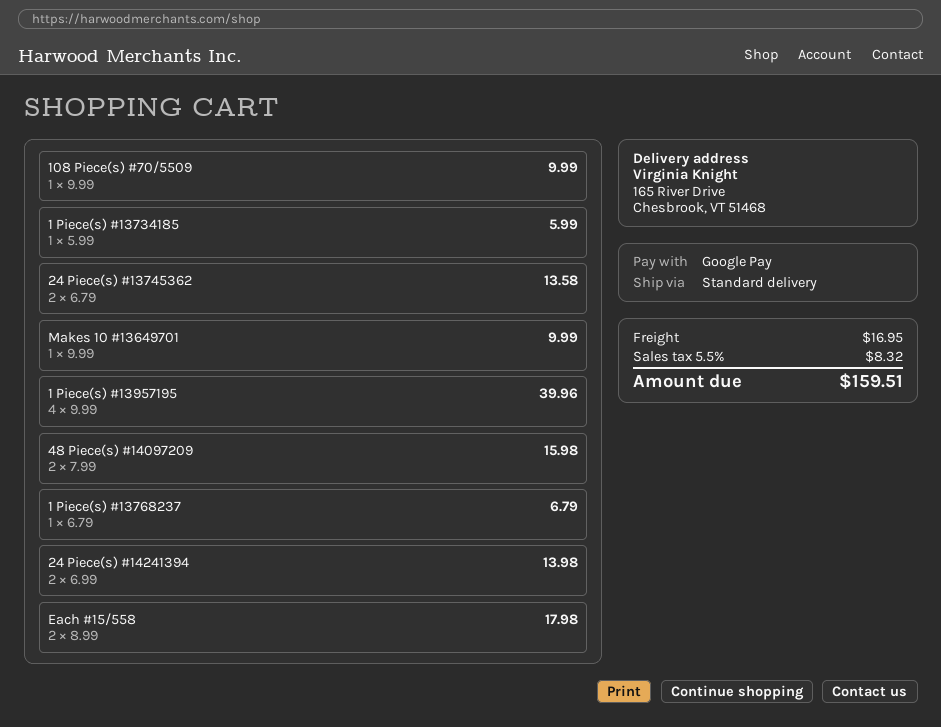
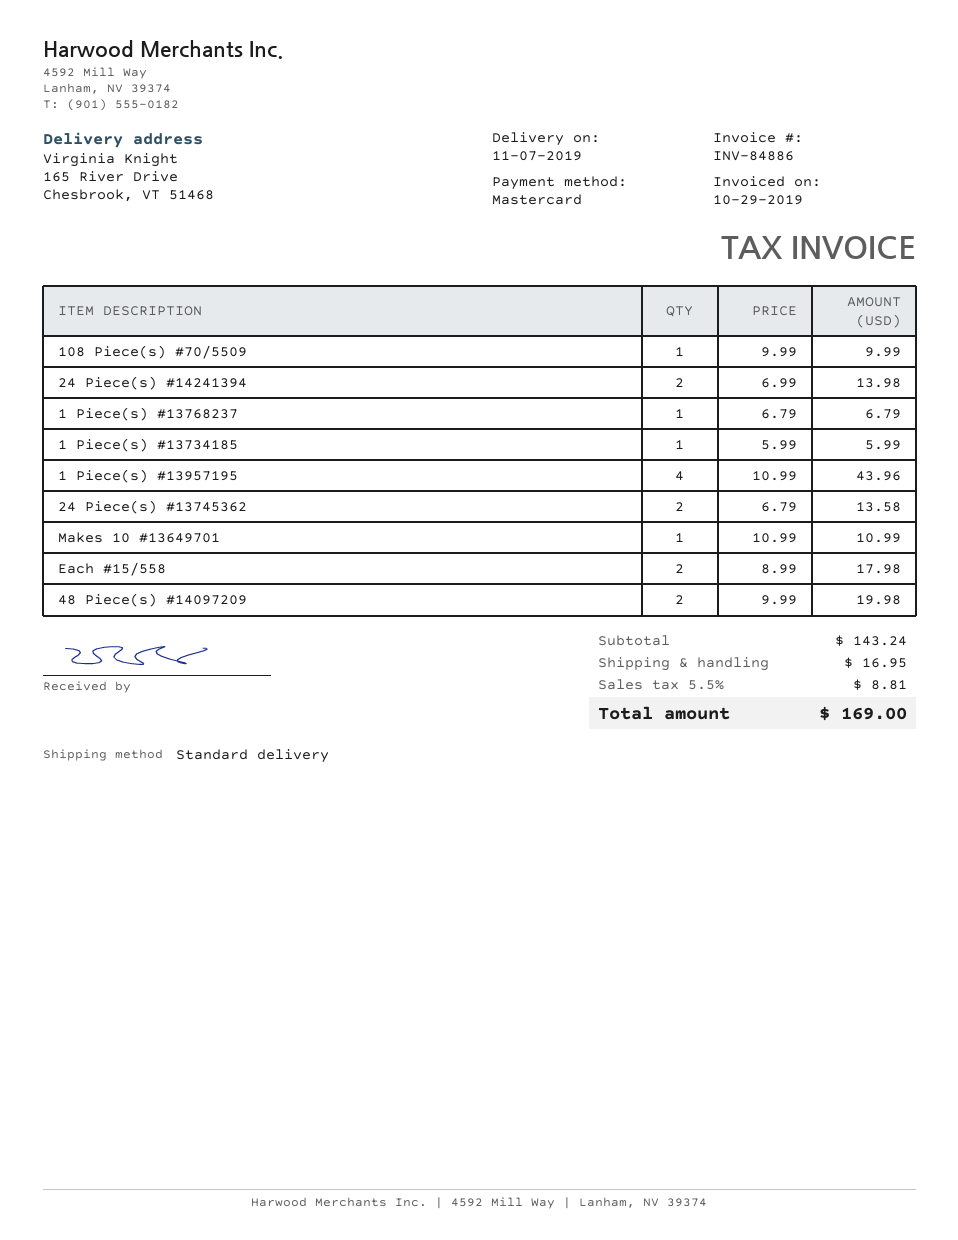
payment method: Google Pay -> Mastercard
Makes 10 #13649701: 1 x 9.99 = 9.99 -> 1 x 10.99 = 10.99
1 Piece(s) #13957195: 4 x 9.99 = 39.96 -> 4 x 10.99 = 43.96
48 Piece(s) #14097209: 2 x 7.99 = 15.98 -> 2 x 9.99 = 19.98
tax: 5.5% = 8.32 -> 5.5% = 8.81
total: 159.51 -> 169.00

